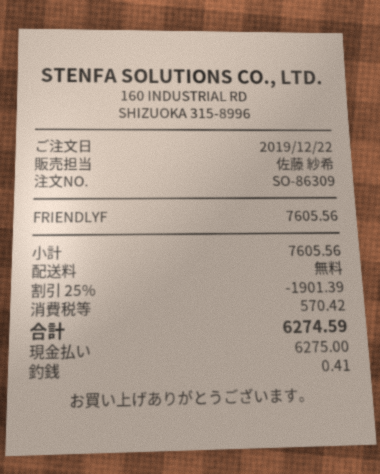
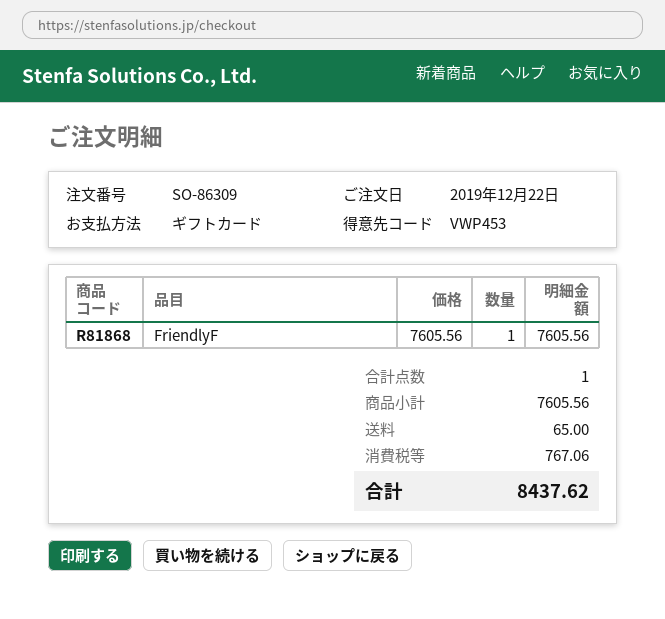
payment method: cash -> gift card
discount: 25% = 1901.39 -> none
shipping: 0.00 -> 65.00
tax: 570.42 -> 767.06
total: 6274.59 -> 8437.62

